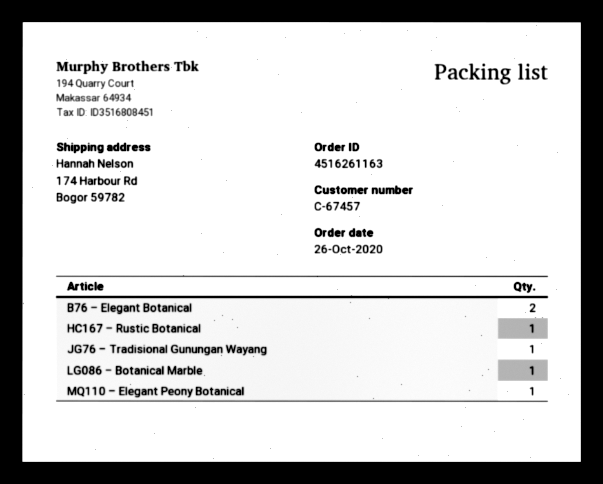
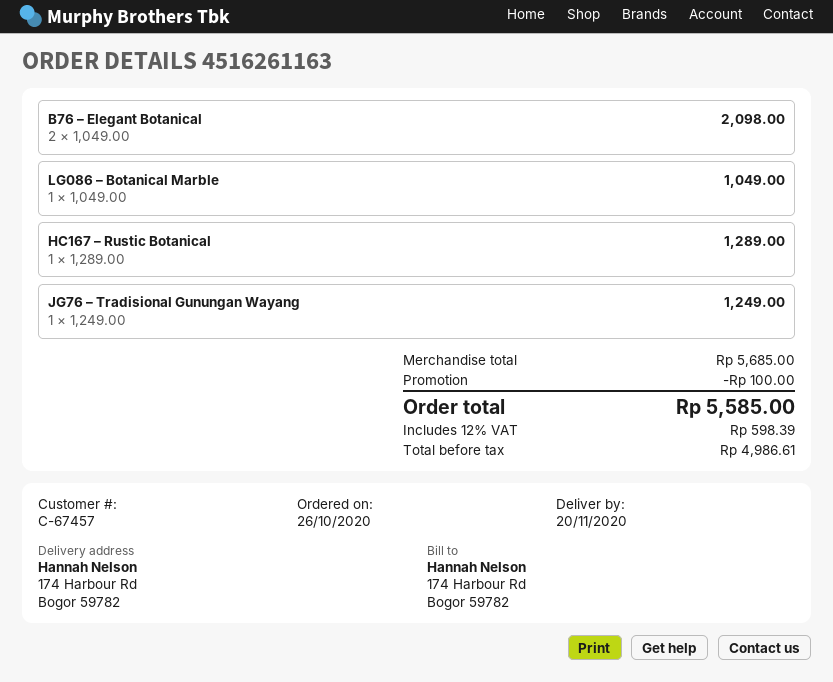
MQ110 – Elegant Peony Botanical: 1 -> none

